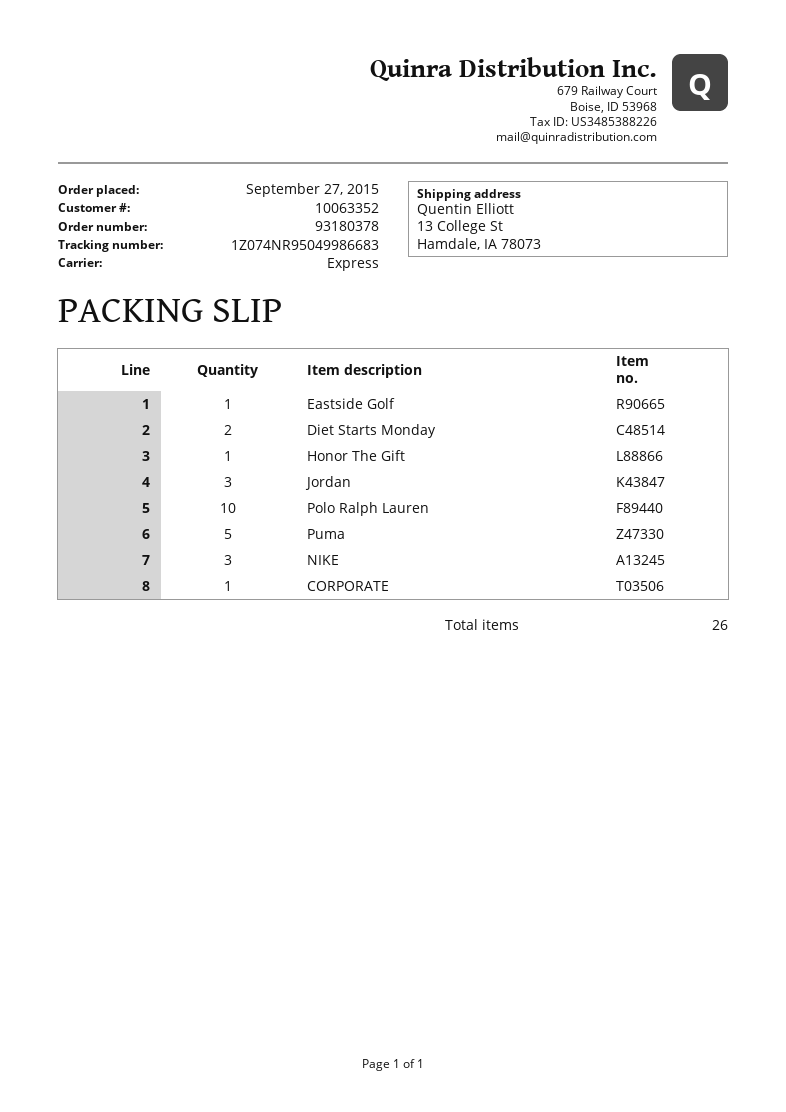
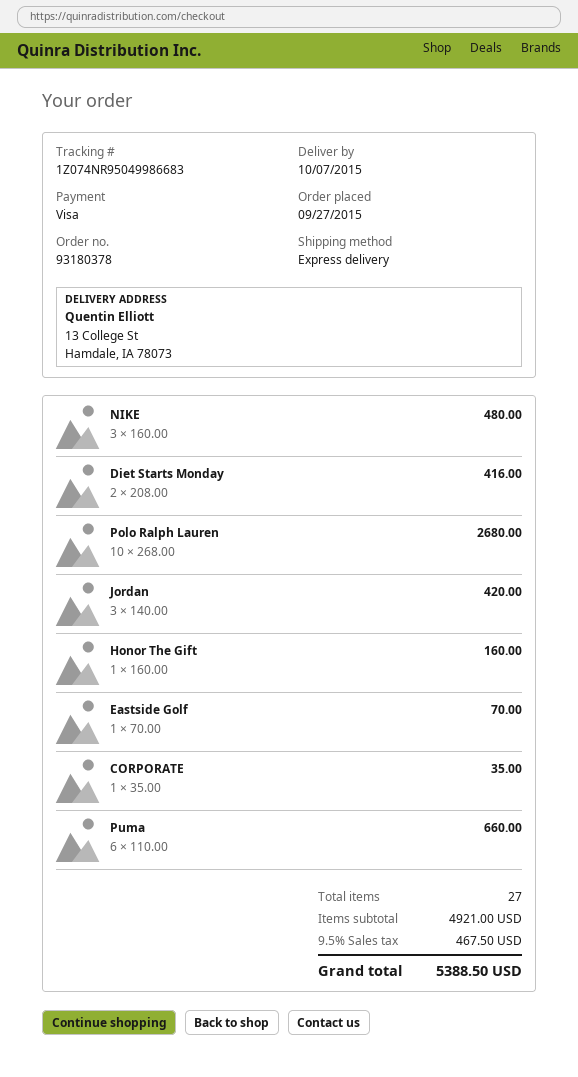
Puma: 5 -> 6
total quantity: 26 -> 27

